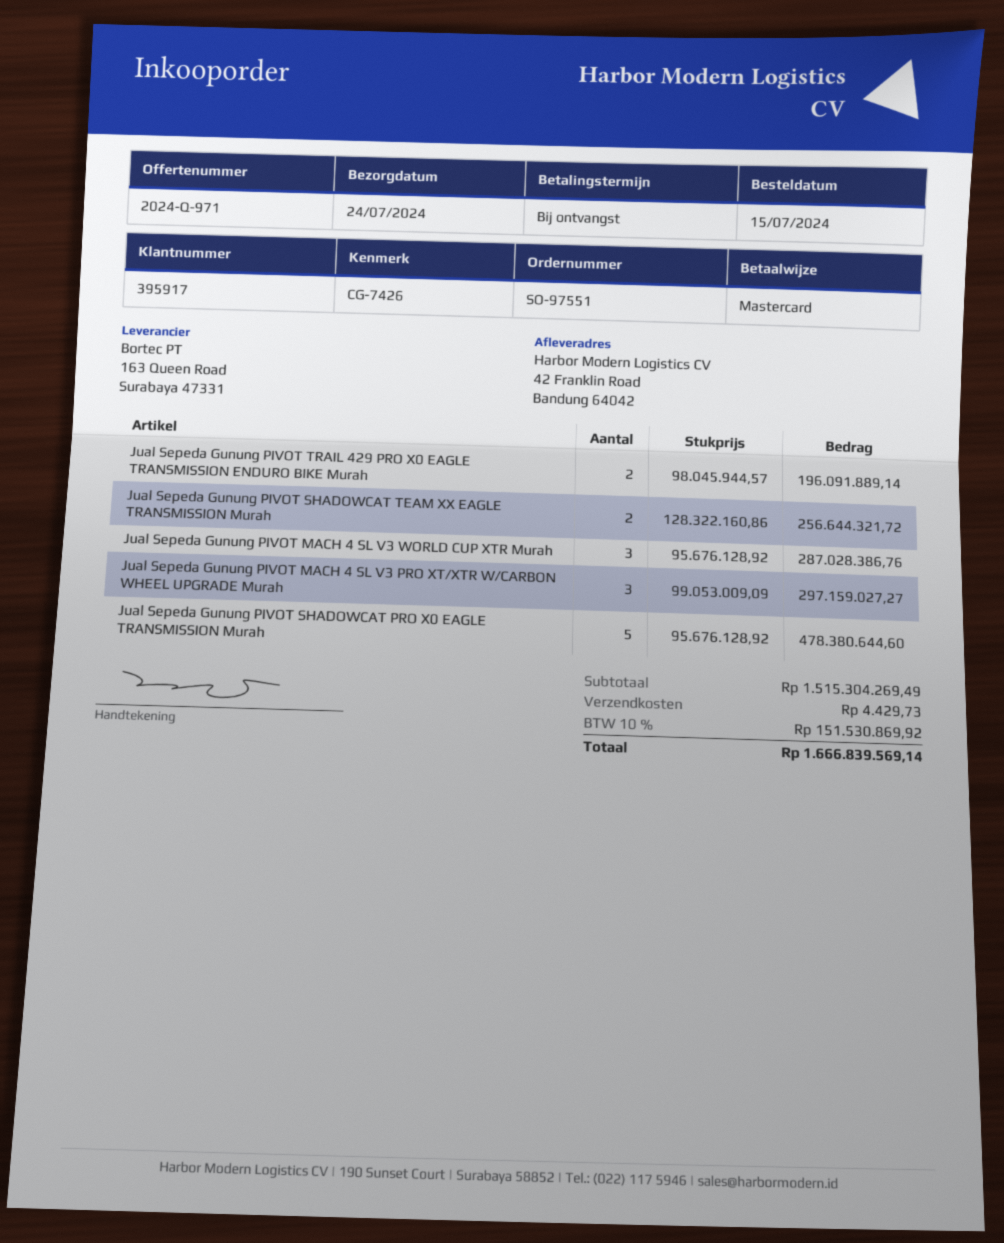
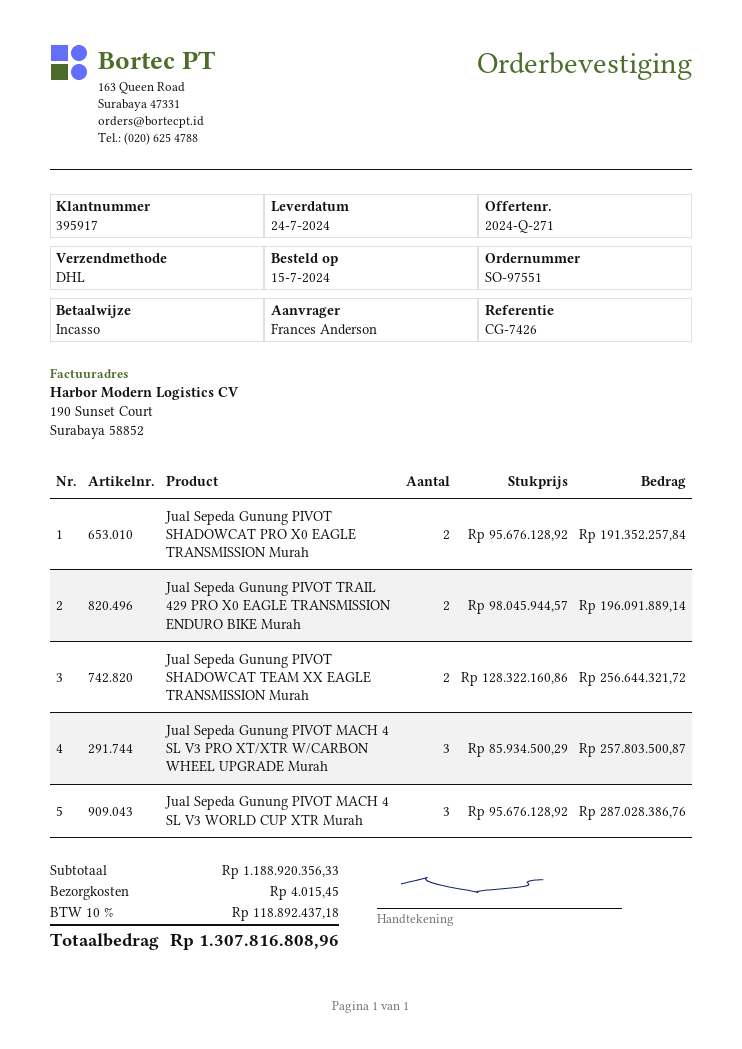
quote number: 2024-Q-971 -> 2024-Q-271
payment method: Mastercard -> direct debit
Jual Sepeda Gunung PIVOT MACH 4 SL V3 PRO XT/XTR W/CARBON WHEEL UPGRADE Murah: 3 x 99053009.09 = 297159027.27 -> 3 x 85934500.29 = 257803500.87
Jual Sepeda Gunung PIVOT SHADOWCAT PRO X0 EAGLE TRANSMISSION Murah: 5 x 95676128.92 = 478380644.60 -> 2 x 95676128.92 = 191352257.84
subtotal: 1515304269.49 -> 1188920356.33
shipping: 4429.73 -> 4015.45
tax: 10% = 151530869.92 -> 10% = 118892437.18
total: 1666839569.14 -> 1307816808.96

